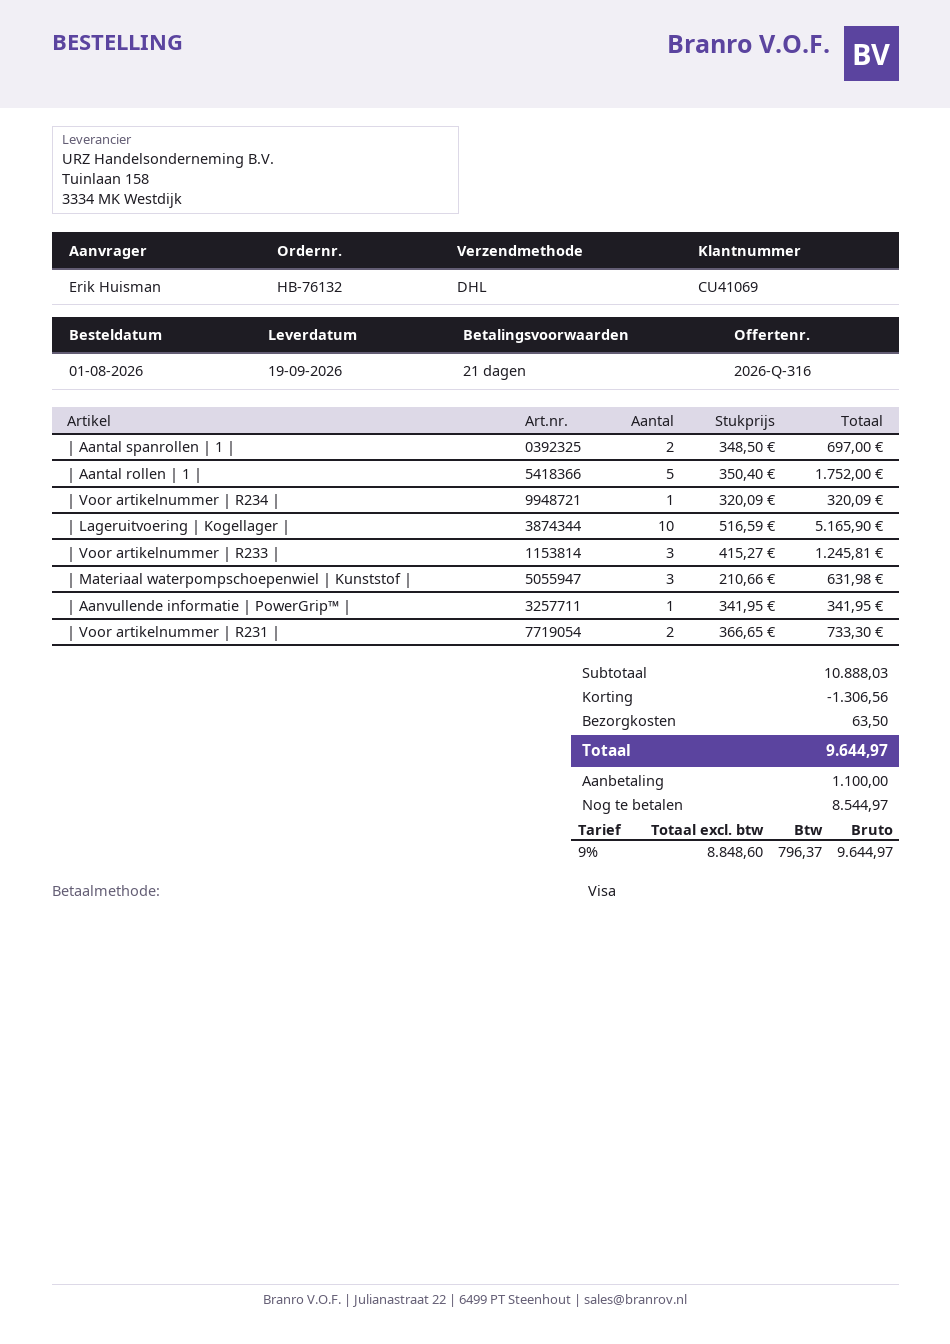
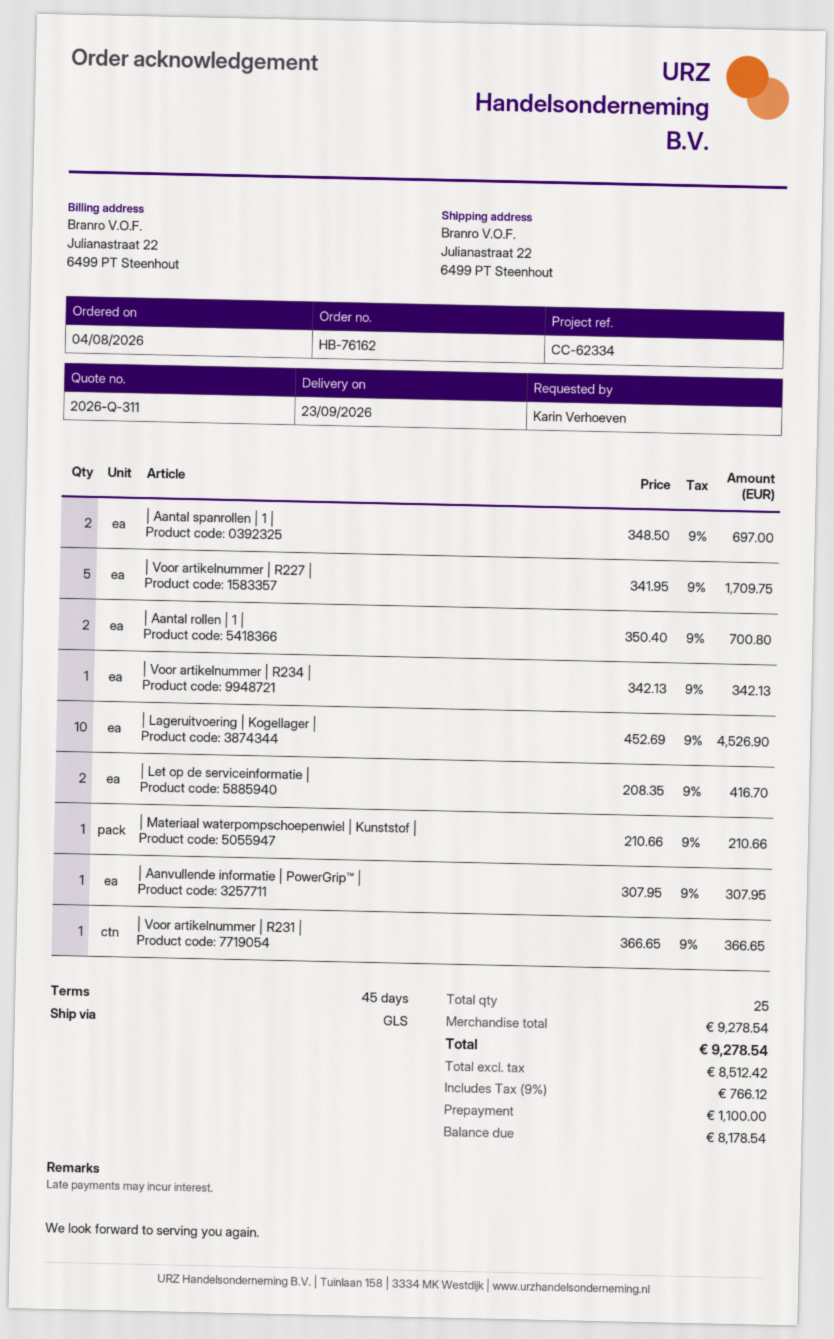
quote number: 2026-Q-316 -> 2026-Q-311
order number: HB-76132 -> HB-76162
order date: 2026-08-01 -> 2026-08-04
delivery date: 2026-09-19 -> 2026-09-23
payment terms: 21 days -> 45 days
ordered by: Erik Huisman -> Karin Verhoeven
shipping method: DHL -> GLS
| Aantal rollen | 1 |: 5 x 350.40 = 1752.00 -> 2 x 350.40 = 700.80
| Voor artikelnummer | R234 |: 1 x 320.09 = 320.09 -> 1 x 342.13 = 342.13
| Lageruitvoering | Kogellager |: 10 x 516.59 = 5165.90 -> 10 x 452.69 = 4526.90
| Voor artikelnummer | R233 |: 3 x 415.27 = 1245.81 -> none
| Materiaal waterpompschoepenwiel | Kunststof |: 3 x 210.66 = 631.98 -> 1 x 210.66 = 210.66
| Aanvullende informatie | PowerGrip™ |: 1 x 341.95 = 341.95 -> 1 x 307.95 = 307.95
| Voor artikelnummer | R231 |: 2 x 366.65 = 733.30 -> 1 x 366.65 = 366.65
| Voor artikelnummer | R227 |: none -> 5 x 341.95 = 1709.75
| Let op de serviceinformatie |: none -> 2 x 208.35 = 416.70
subtotal: 10888.03 -> 9278.54
discount: 1306.56 -> none
shipping: 63.50 -> none
net: 8848.60 -> 8512.42
tax: 9% = 796.37 -> 9% = 766.12
total: 9644.97 -> 9278.54
balance: 8544.97 -> 8178.54

